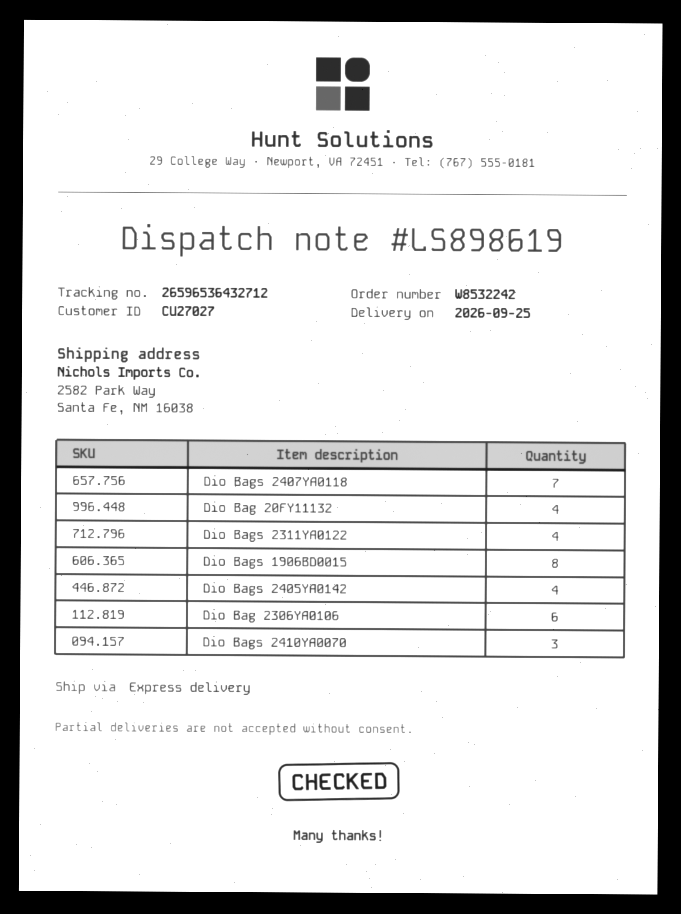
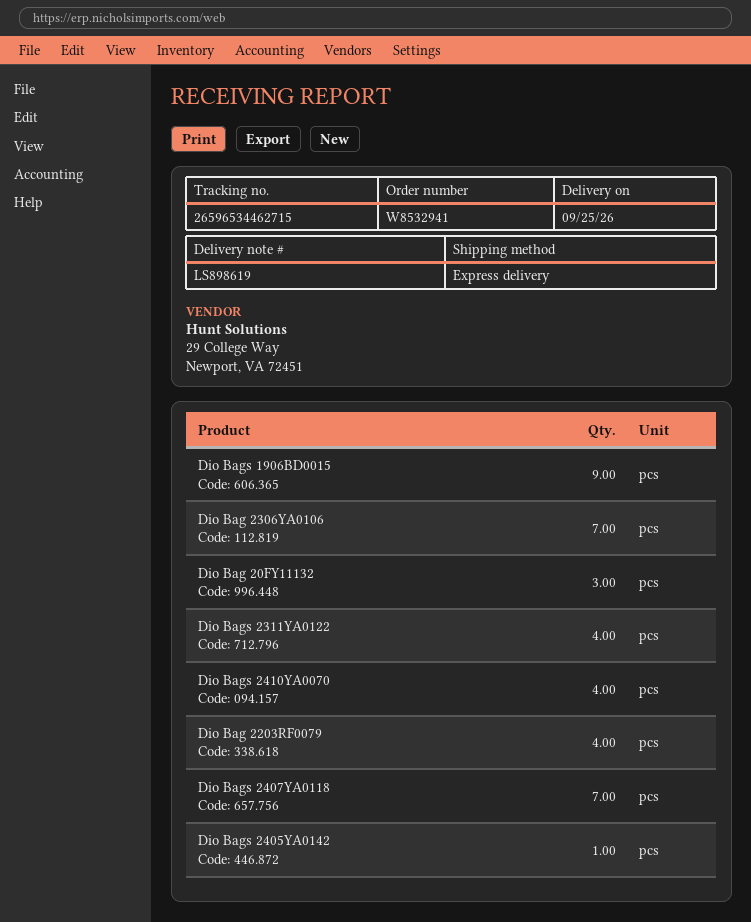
order number: W8532242 -> W8532941
tracking number: 26596536432712 -> 26596534462715
Dio Bag 20FY11132: 4 -> 3
Dio Bags 1906BD0015: 8 -> 9
Dio Bags 2405YA0142: 4 -> 1
Dio Bag 2306YA0106: 6 -> 7
Dio Bags 2410YA0070: 3 -> 4
Dio Bag 2203RF0079: none -> 4

